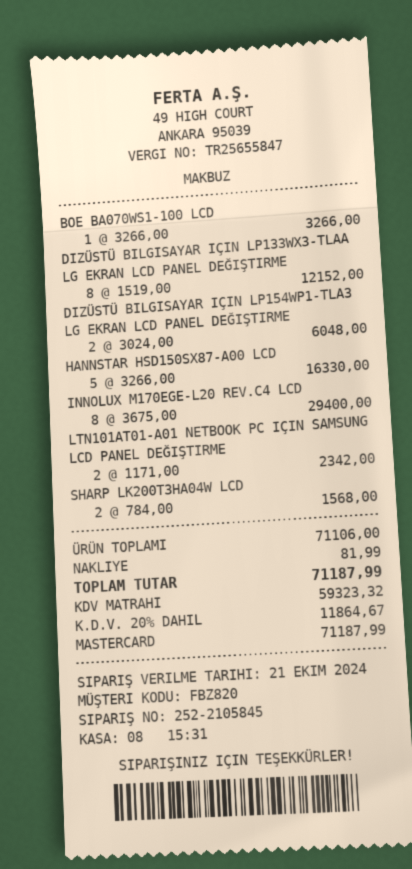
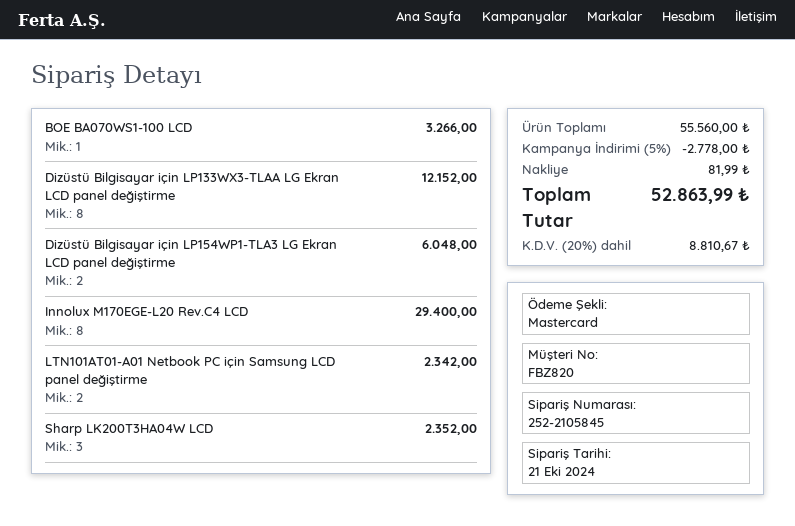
HANNSTAR HSD150SX87-A00 LCD: 5 for 16330.00 -> none
SHARP LK200T3HA04W LCD: 2 for 1568.00 -> 3 for 2352.00
subtotal: 71106.00 -> 55560.00
discount: none -> 5% = 2778.00
tax: 20% = 11864.67 -> 20% = 8810.67
total: 71187.99 -> 52863.99

